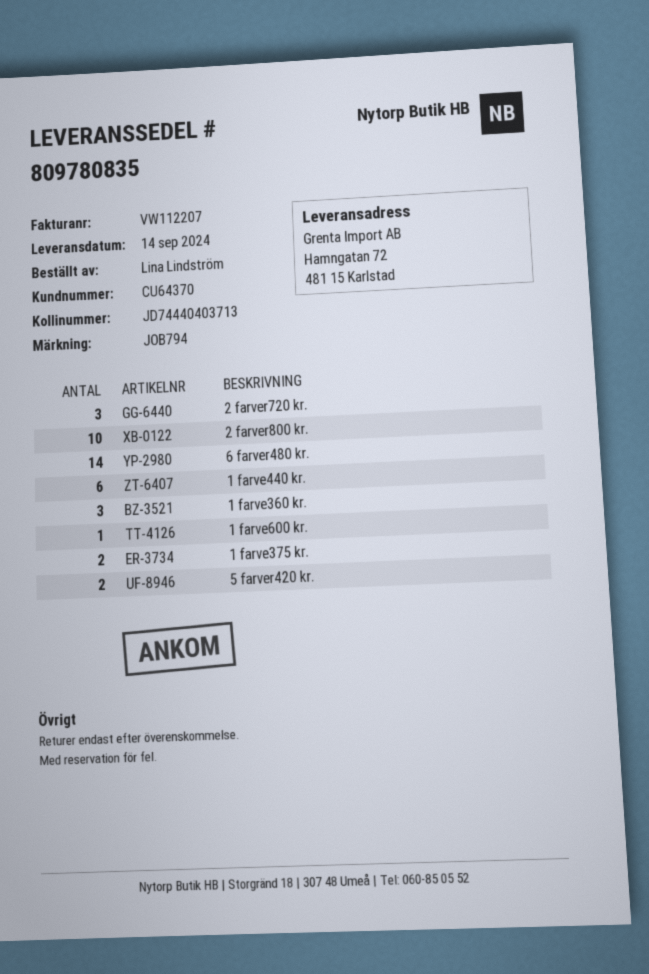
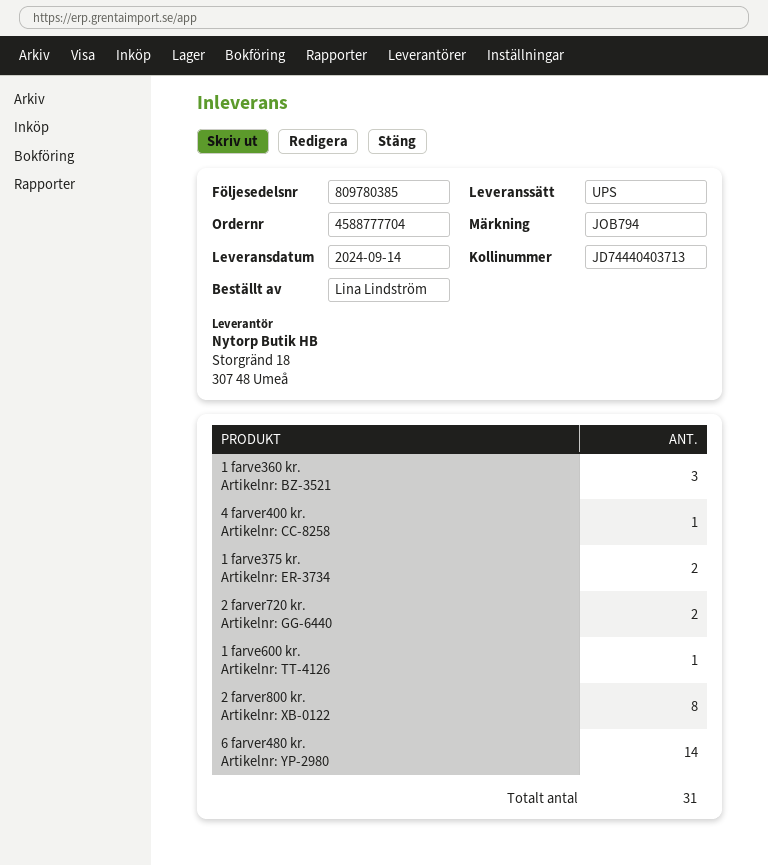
delivery note number: 809780835 -> 809780385
2 farver720 kr.: 3 -> 2
2 farver800 kr.: 10 -> 8
1 farve440 kr.: 6 -> none
5 farver420 kr.: 2 -> none
4 farver400 kr.: none -> 1

